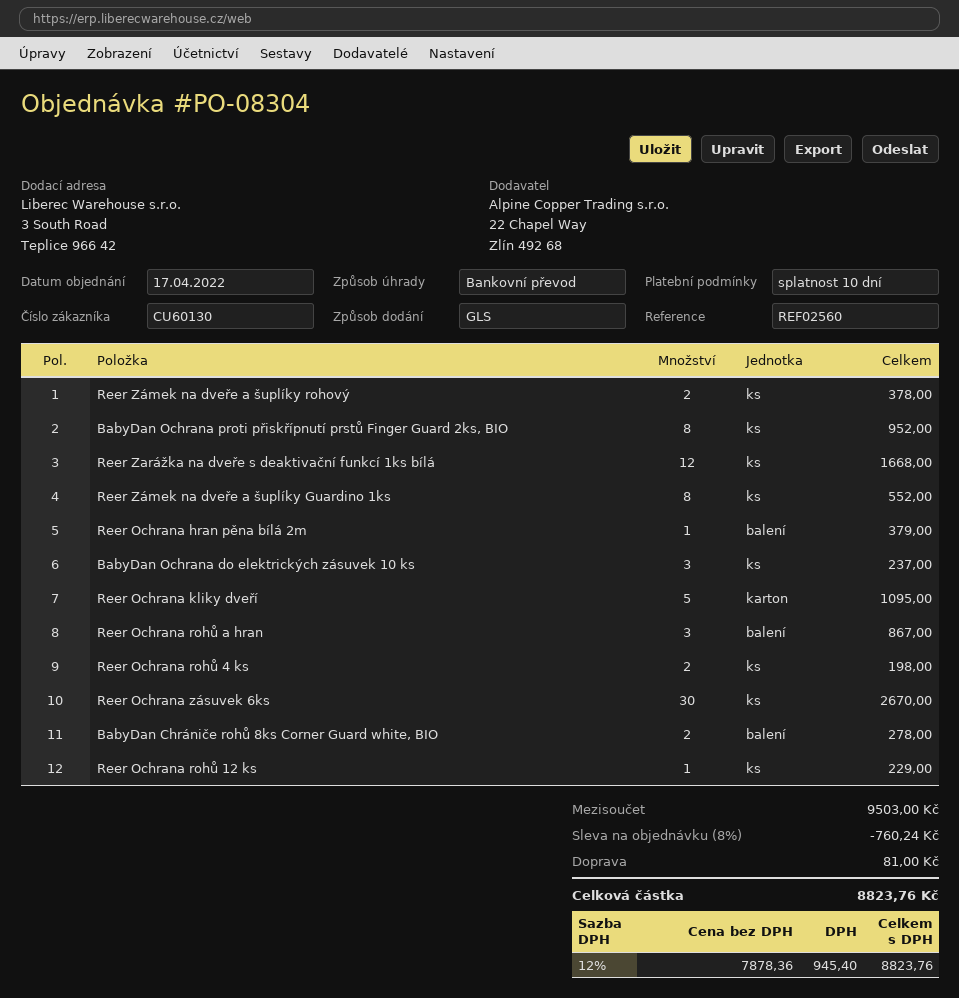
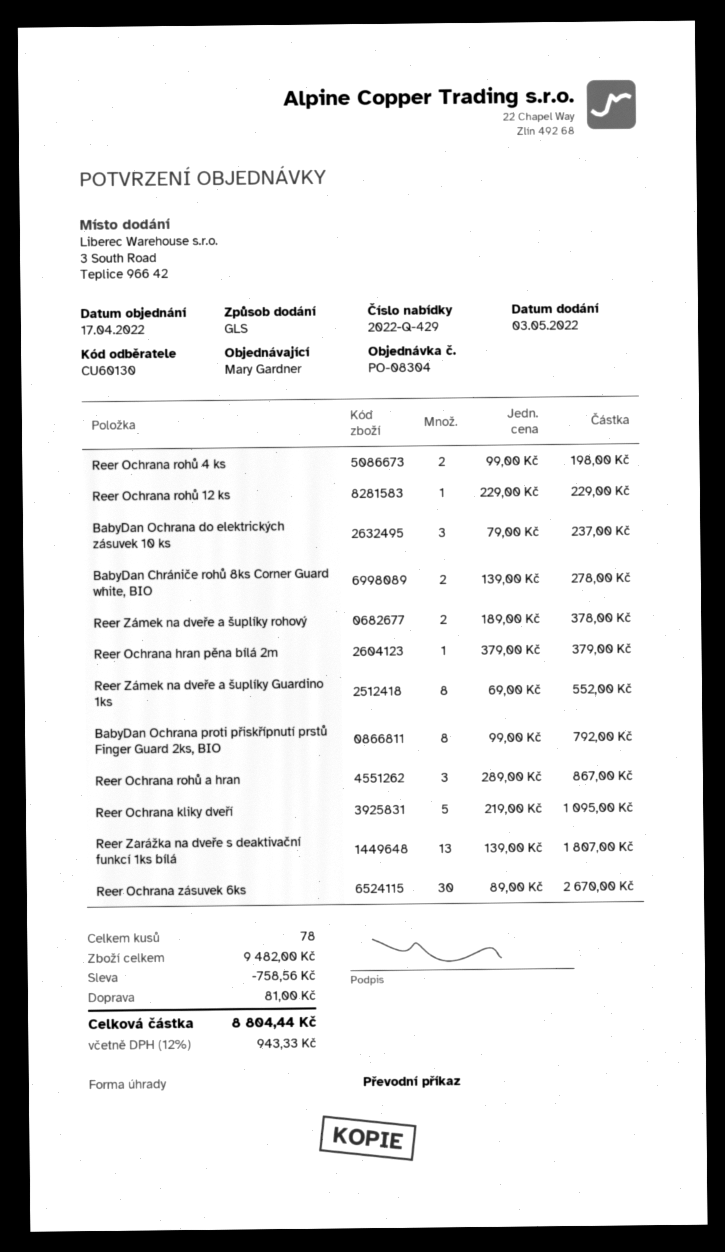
BabyDan Ochrana proti přiskřípnutí prstů Finger Guard 2ks, BIO: 8 for 952.00 -> 8 for 792.00
Reer Zarážka na dveře s deaktivační funkcí 1ks bílá: 12 for 1668.00 -> 13 for 1807.00
subtotal: 9503.00 -> 9482.00
discount: 760.24 -> 758.56
tax: 12% = 945.40 -> 12% = 943.33
total: 8823.76 -> 8804.44

